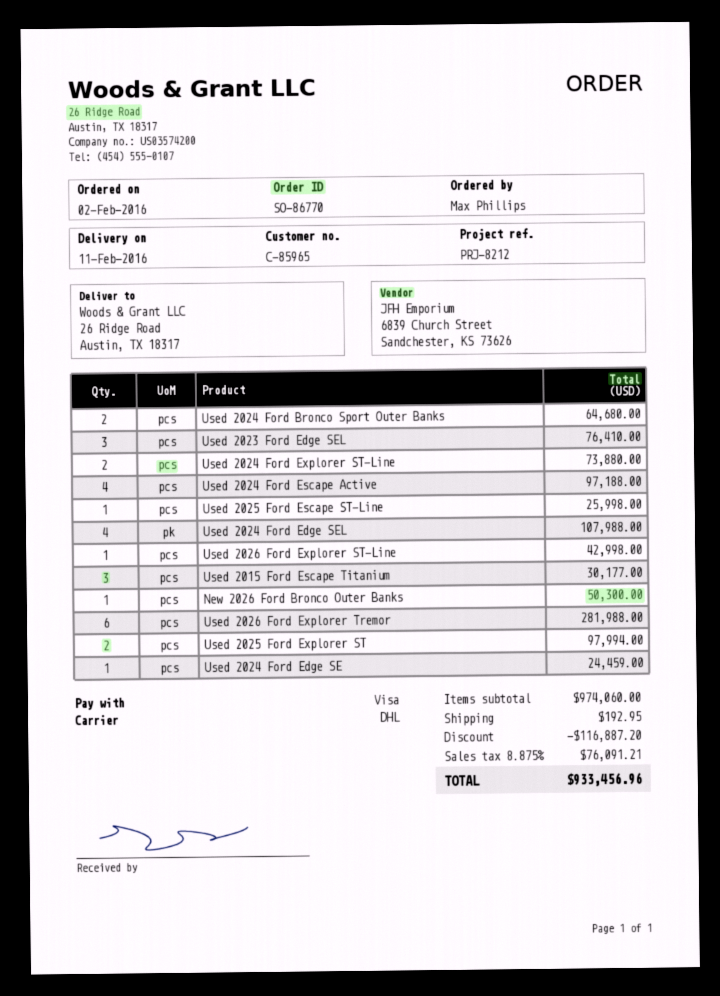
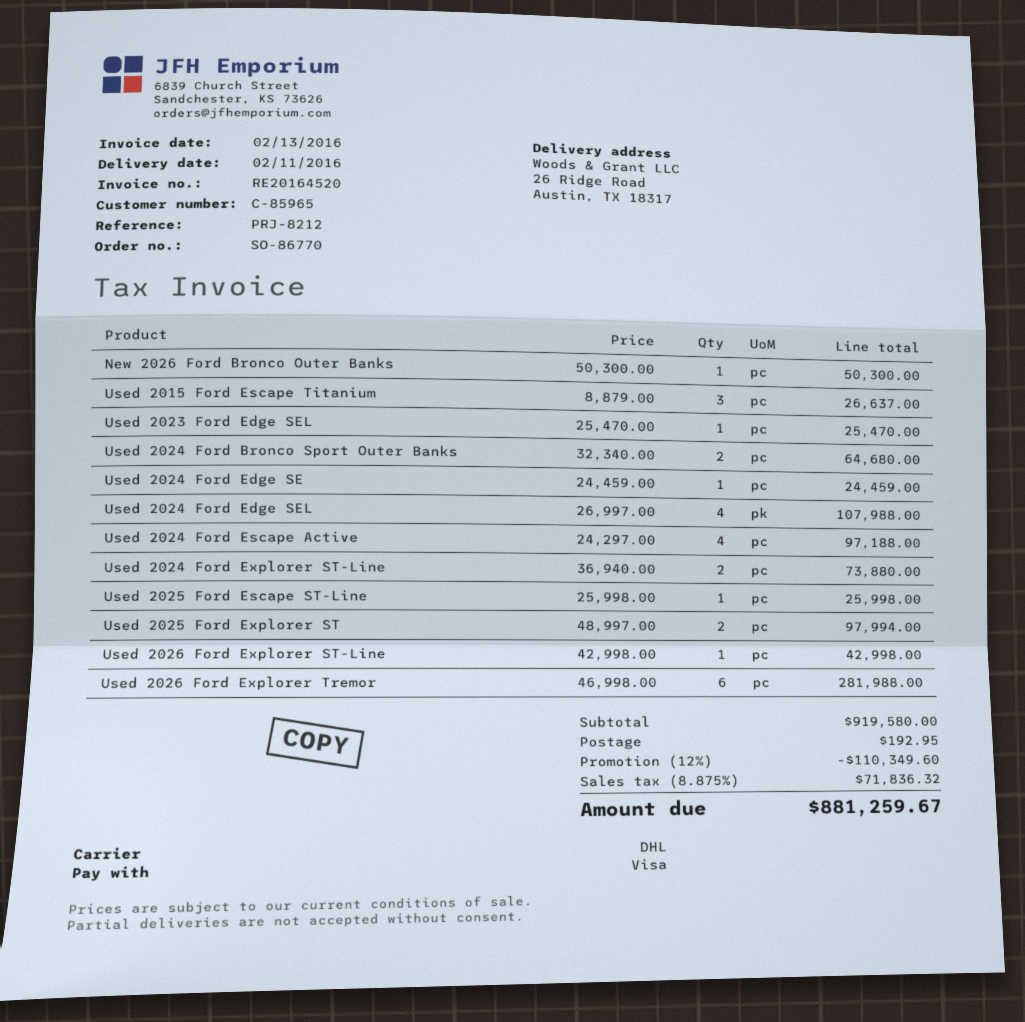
Used 2023 Ford Edge SEL: 3 for 76410.00 -> 1 for 25470.00
Used 2015 Ford Escape Titanium: 3 for 30177.00 -> 3 for 26637.00
subtotal: 974060.00 -> 919580.00
discount: 116887.20 -> 110349.60
tax: 8.875% = 76091.21 -> 8.875% = 71836.32
total: 933456.96 -> 881259.67

